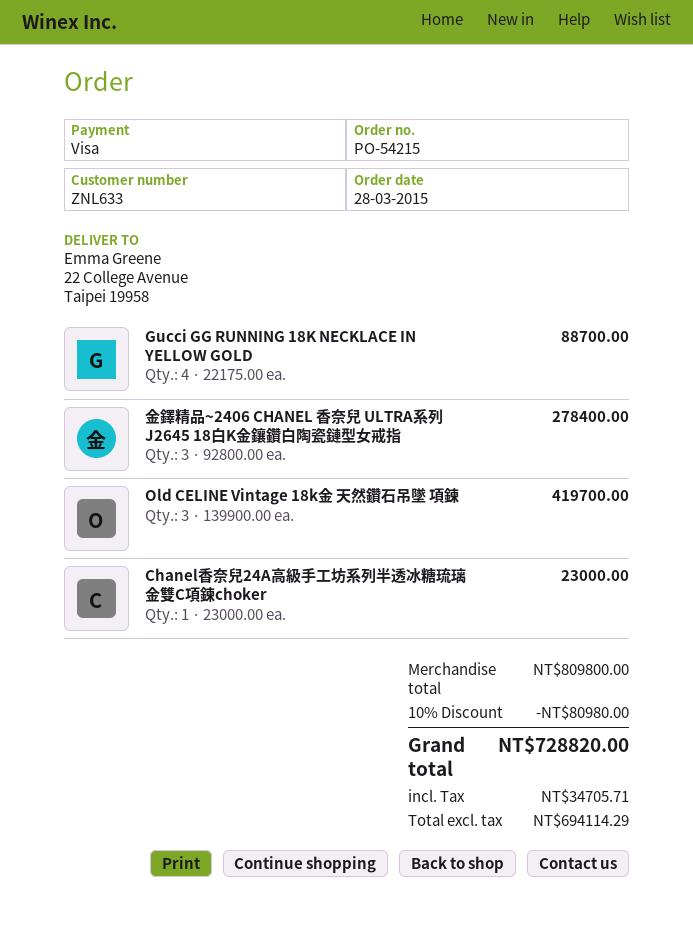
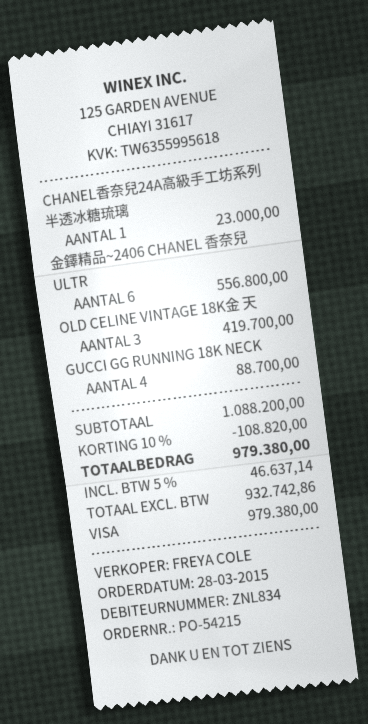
customer number: ZNL633 -> ZNL834
金鐸精品~2406 CHANEL 香奈兒 ULTRA系列 J2645 18白K金鑲鑽白陶瓷鏈型女戒指: 3 for 278400.00 -> 6 for 556800.00
subtotal: 809800.00 -> 1088200.00
discount: 10% = 80980.00 -> 10% = 108820.00
net: 694114.29 -> 932742.86
tax: 34705.71 -> 46637.14
total: 728820.00 -> 979380.00

